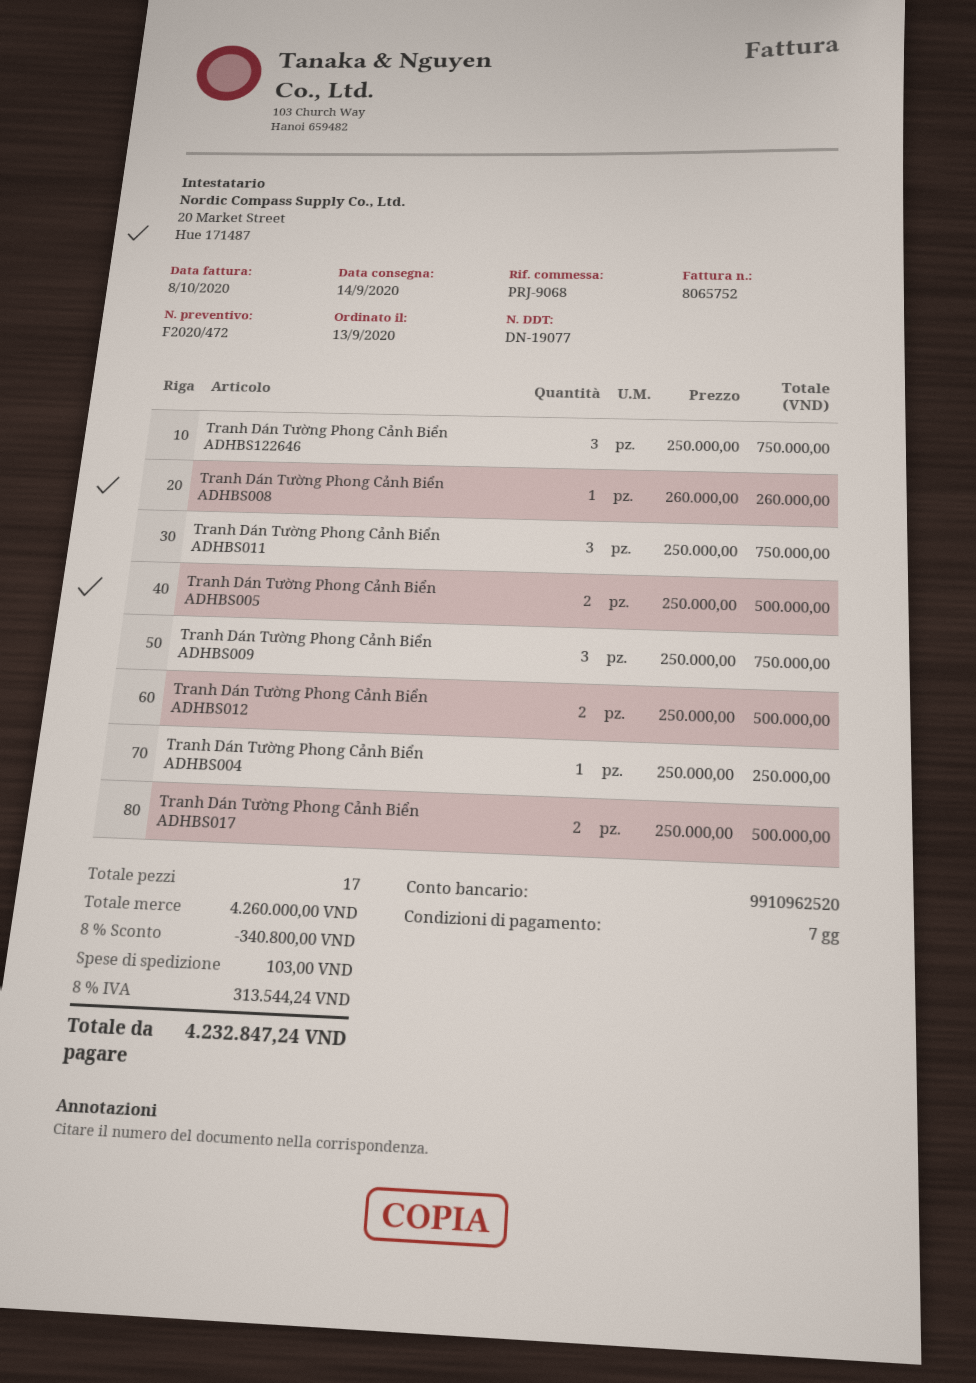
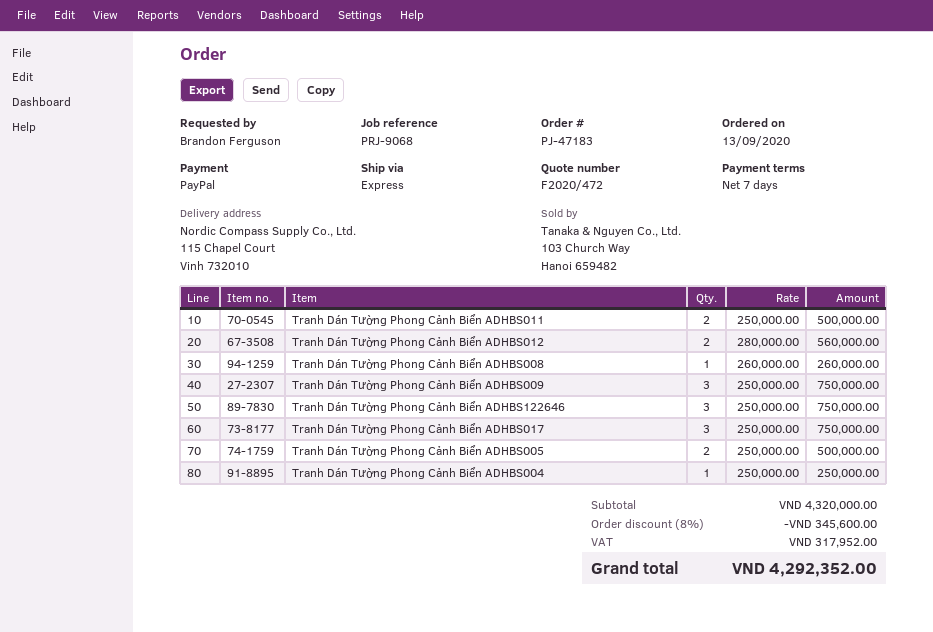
Tranh Dán Tường Phong Cảnh Biển ADHBS011: 3 x 250000.00 = 750000.00 -> 2 x 250000.00 = 500000.00
Tranh Dán Tường Phong Cảnh Biển ADHBS012: 2 x 250000.00 = 500000.00 -> 2 x 280000.00 = 560000.00
Tranh Dán Tường Phong Cảnh Biển ADHBS017: 2 x 250000.00 = 500000.00 -> 3 x 250000.00 = 750000.00
subtotal: 4260000.00 -> 4320000.00
discount: 8% = 340800.00 -> 8% = 345600.00
shipping: 103.00 -> none
tax: 313544.24 -> 317952.00
total: 4232847.24 -> 4292352.00

